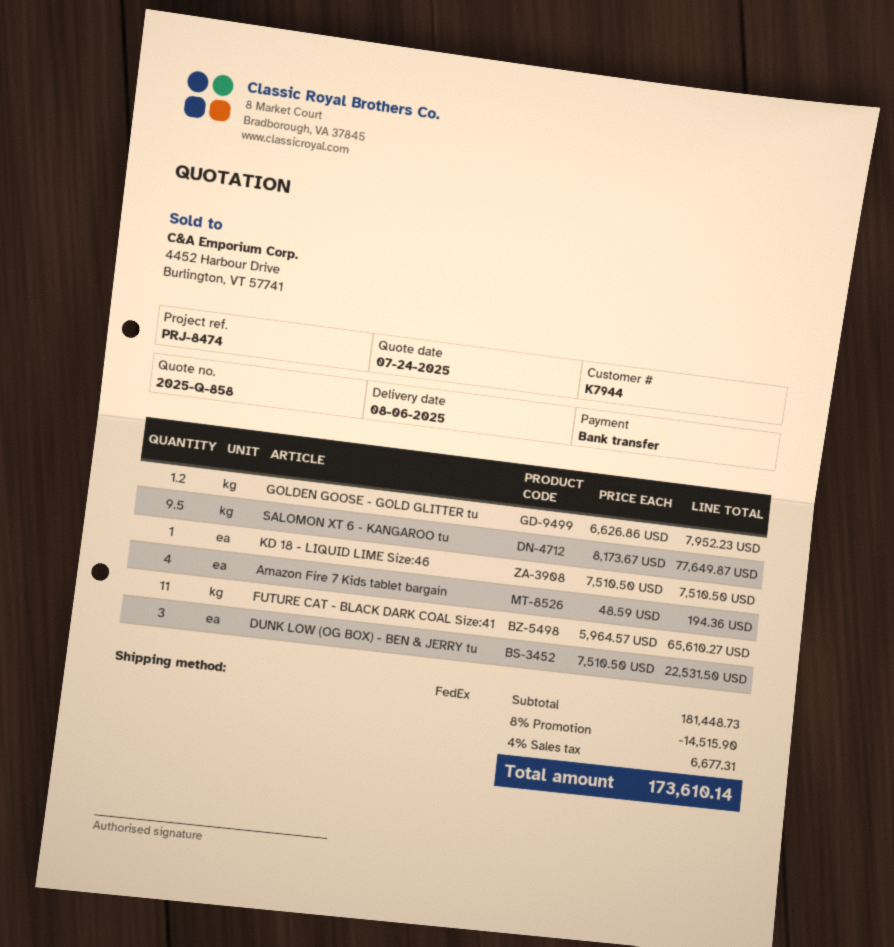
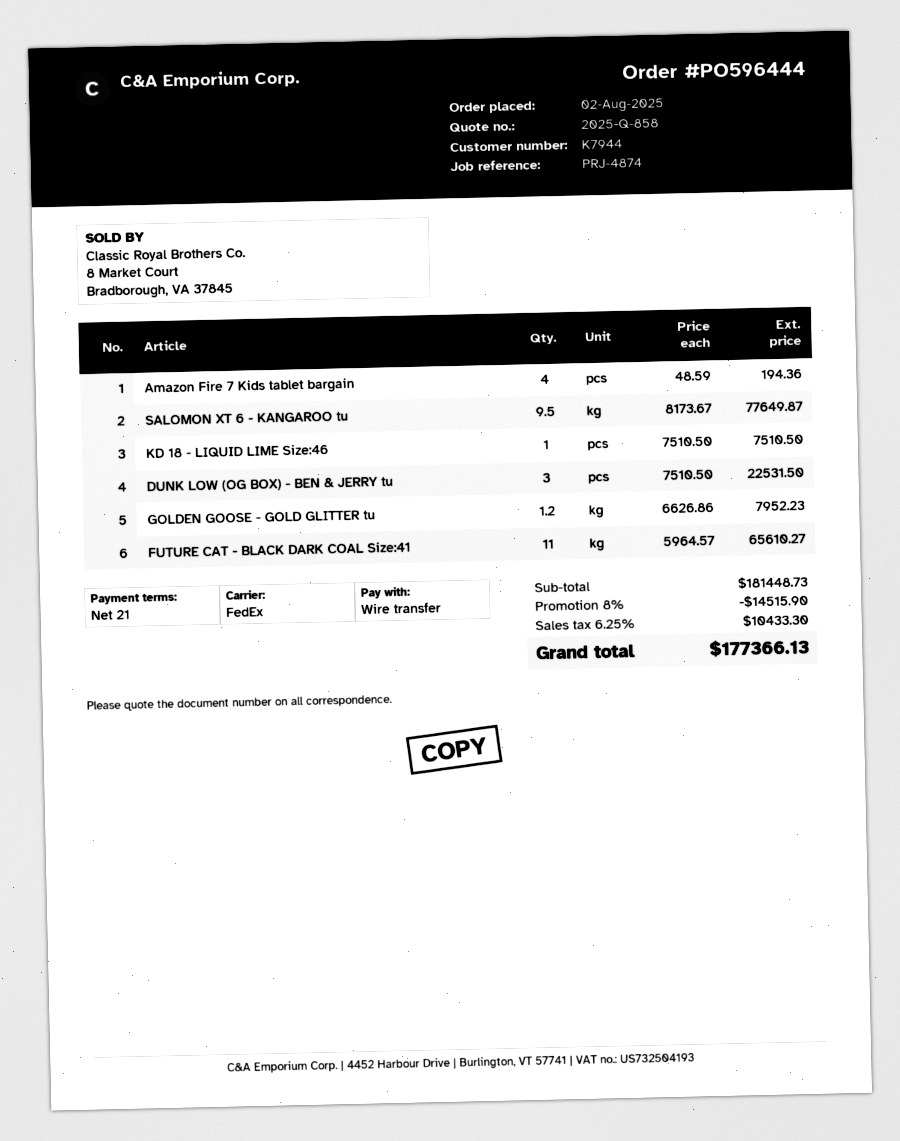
reference: PRJ-8474 -> PRJ-4874
tax: 4% = 6677.31 -> 6.25% = 10433.30
total: 173610.14 -> 177366.13

